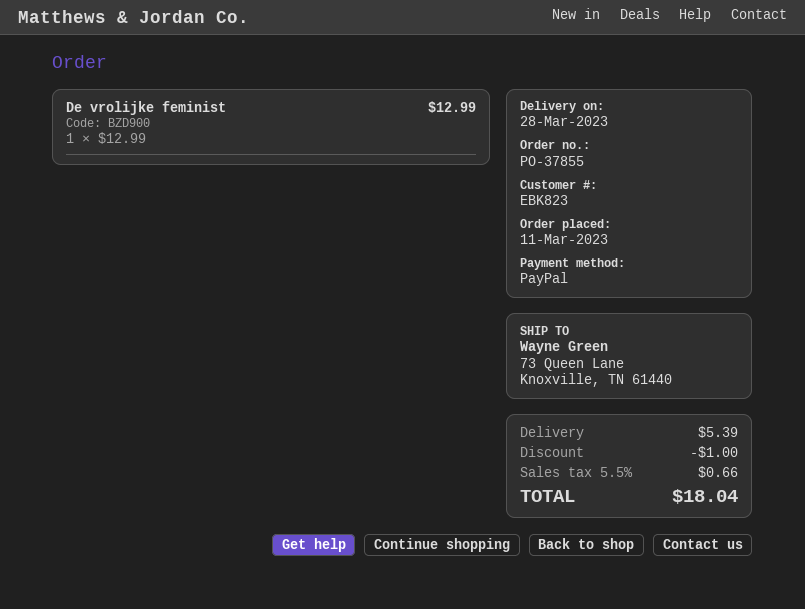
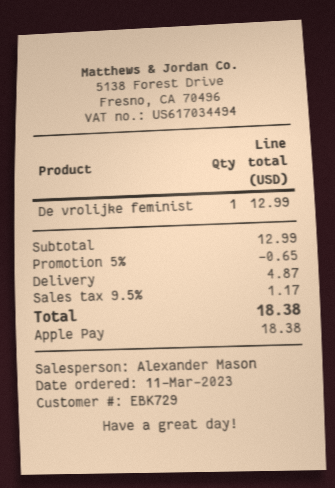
customer number: EBK823 -> EBK729
payment method: PayPal -> Apple Pay
discount: 1.00 -> 0.65
shipping: 5.39 -> 4.87
tax: 5.5% = 0.66 -> 9.5% = 1.17
total: 18.04 -> 18.38

